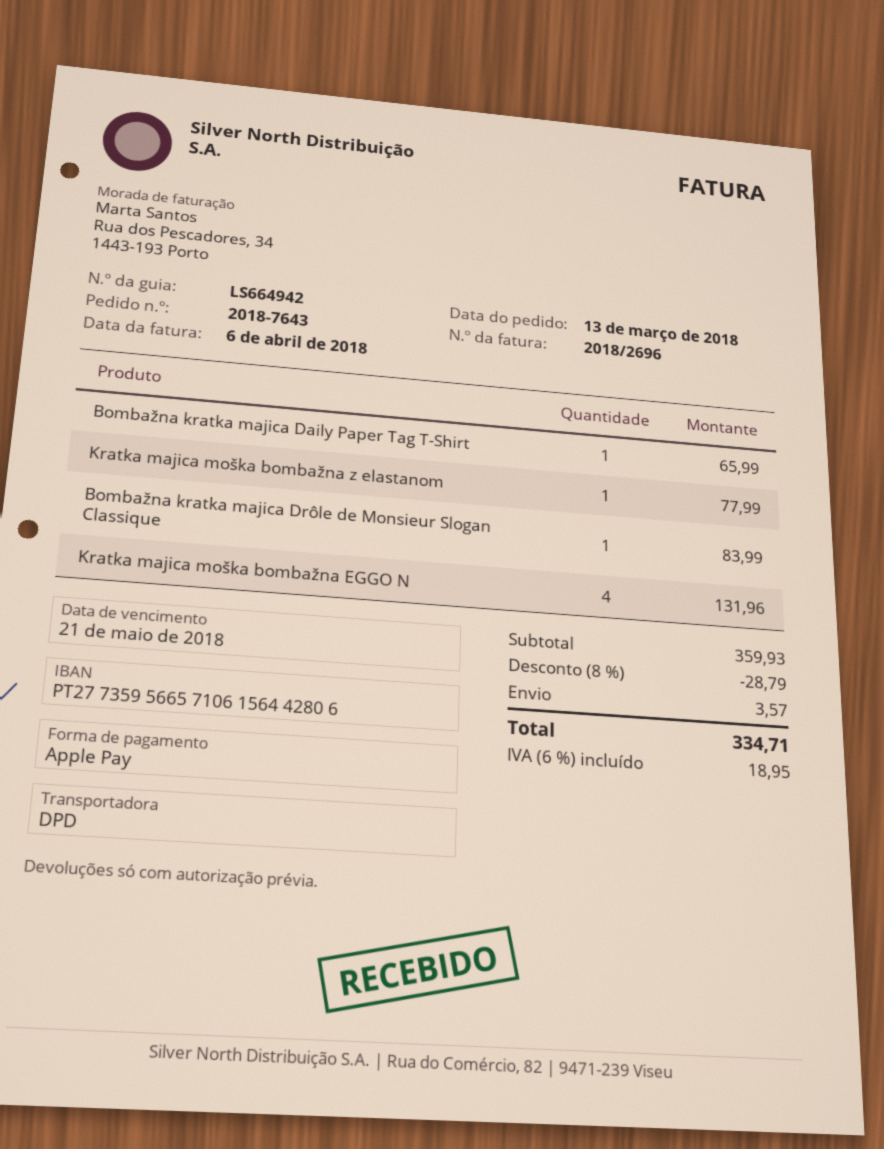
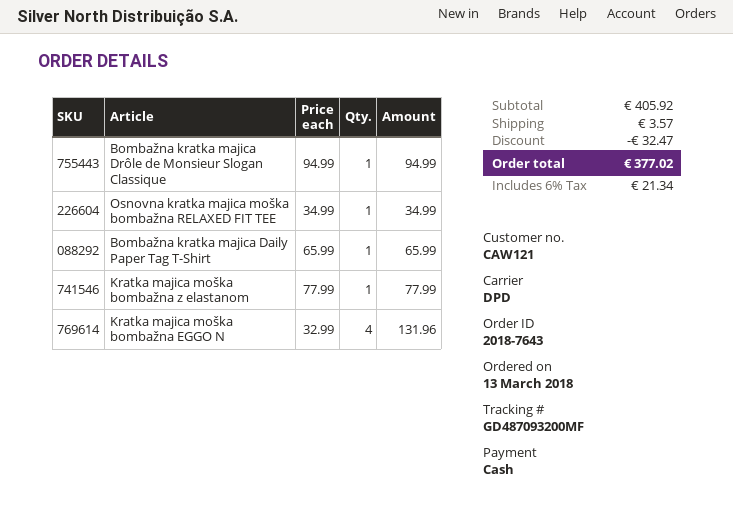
payment method: Apple Pay -> cash
Bombažna kratka majica Drôle de Monsieur Slogan Classique: 1 for 83.99 -> 1 for 94.99
Osnovna kratka majica moška bombažna RELAXED FIT TEE: none -> 1 for 34.99
subtotal: 359.93 -> 405.92
discount: 28.79 -> 32.47
tax: 6% = 18.95 -> 6% = 21.34
total: 334.71 -> 377.02

